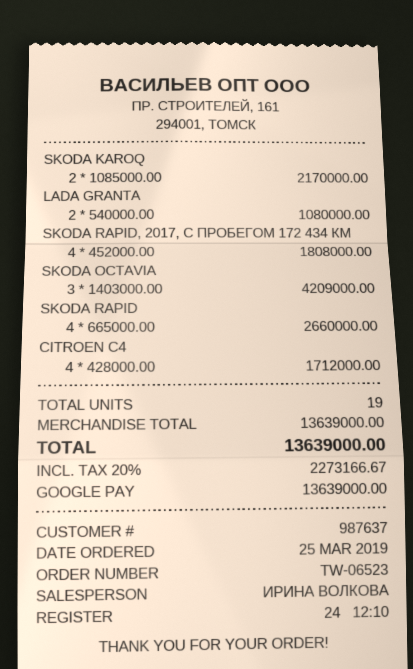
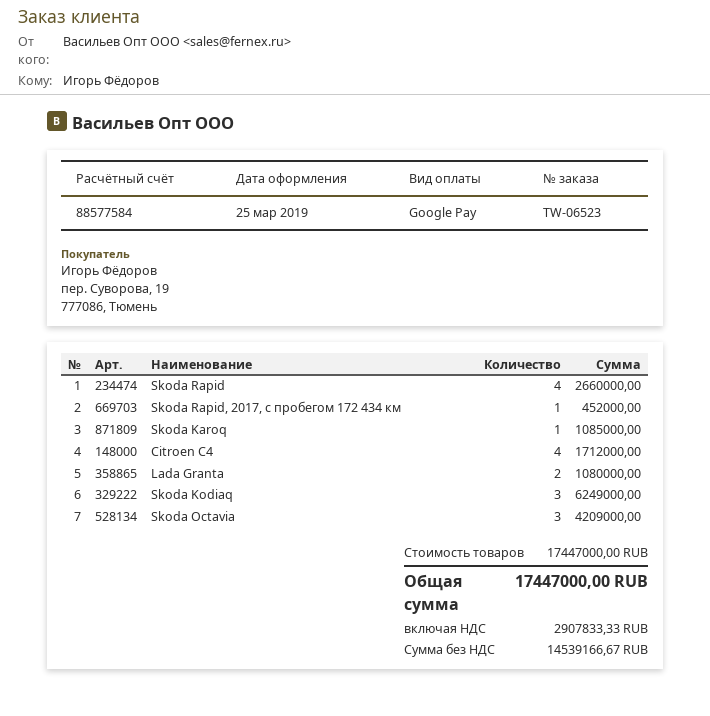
SKODA KAROQ: 2 for 2170000.00 -> 1 for 1085000.00
SKODA RAPID, 2017, С ПРОБЕГОМ 172 434 КМ: 4 for 1808000.00 -> 1 for 452000.00
Skoda Kodiaq: none -> 3 for 6249000.00
subtotal: 13639000.00 -> 17447000.00
tax: 2273166.67 -> 2907833.33
total: 13639000.00 -> 17447000.00

